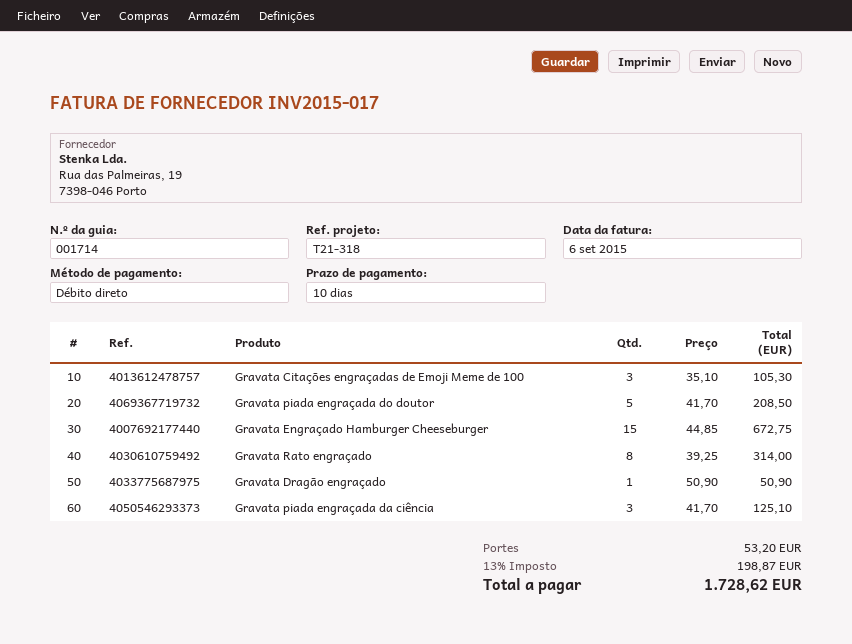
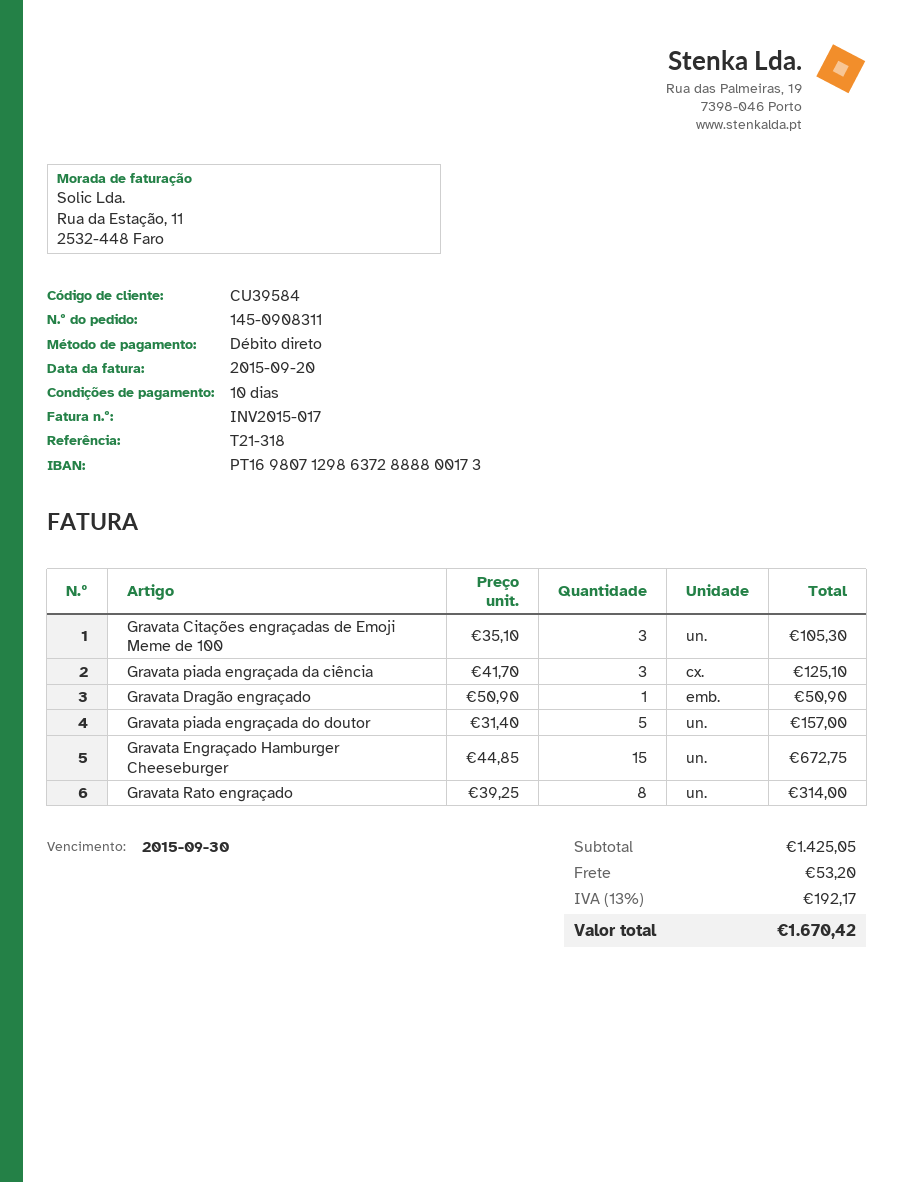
invoice date: 2015-09-06 -> 2015-09-20
Gravata piada engraçada do doutor: 5 x 41.70 = 208.50 -> 5 x 31.40 = 157.00
tax: 13% = 198.87 -> 13% = 192.17
total: 1728.62 -> 1670.42

